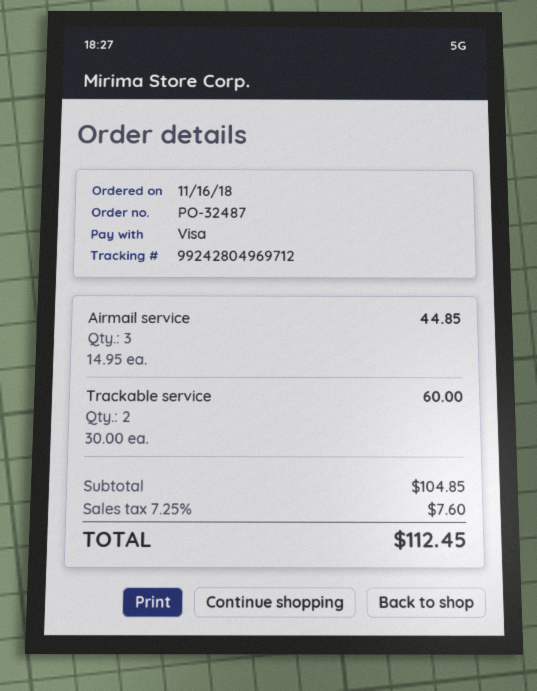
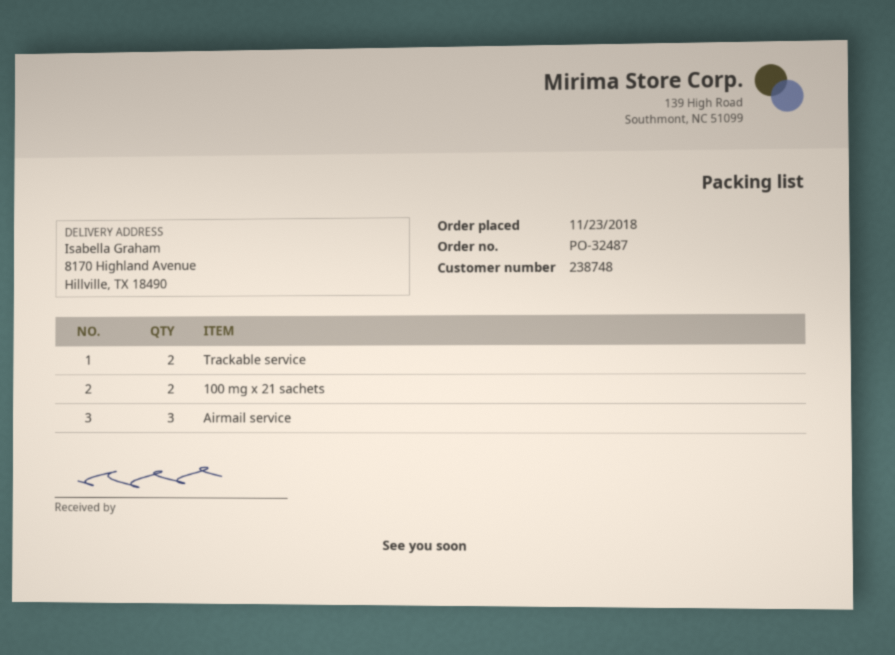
order date: 2018-11-16 -> 2018-11-23
100 mg x 21 sachets: none -> 2

